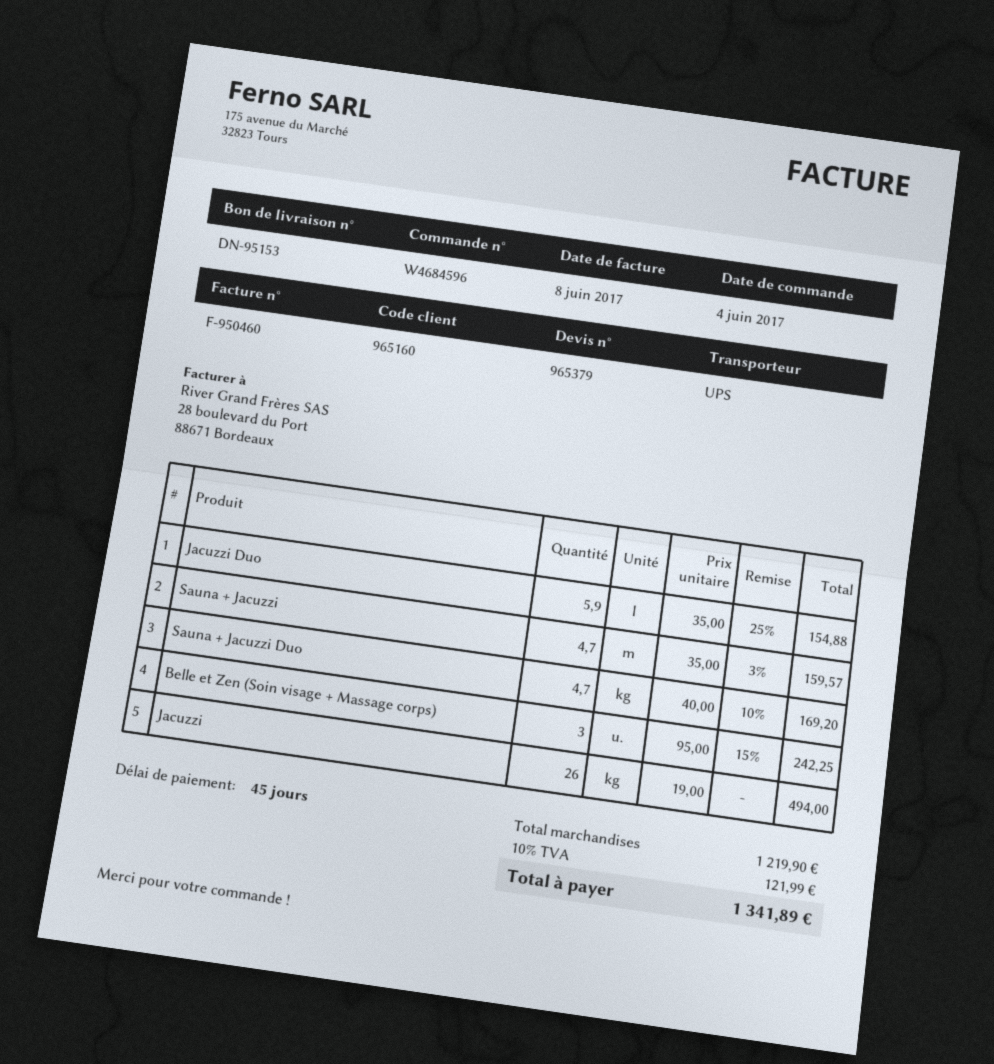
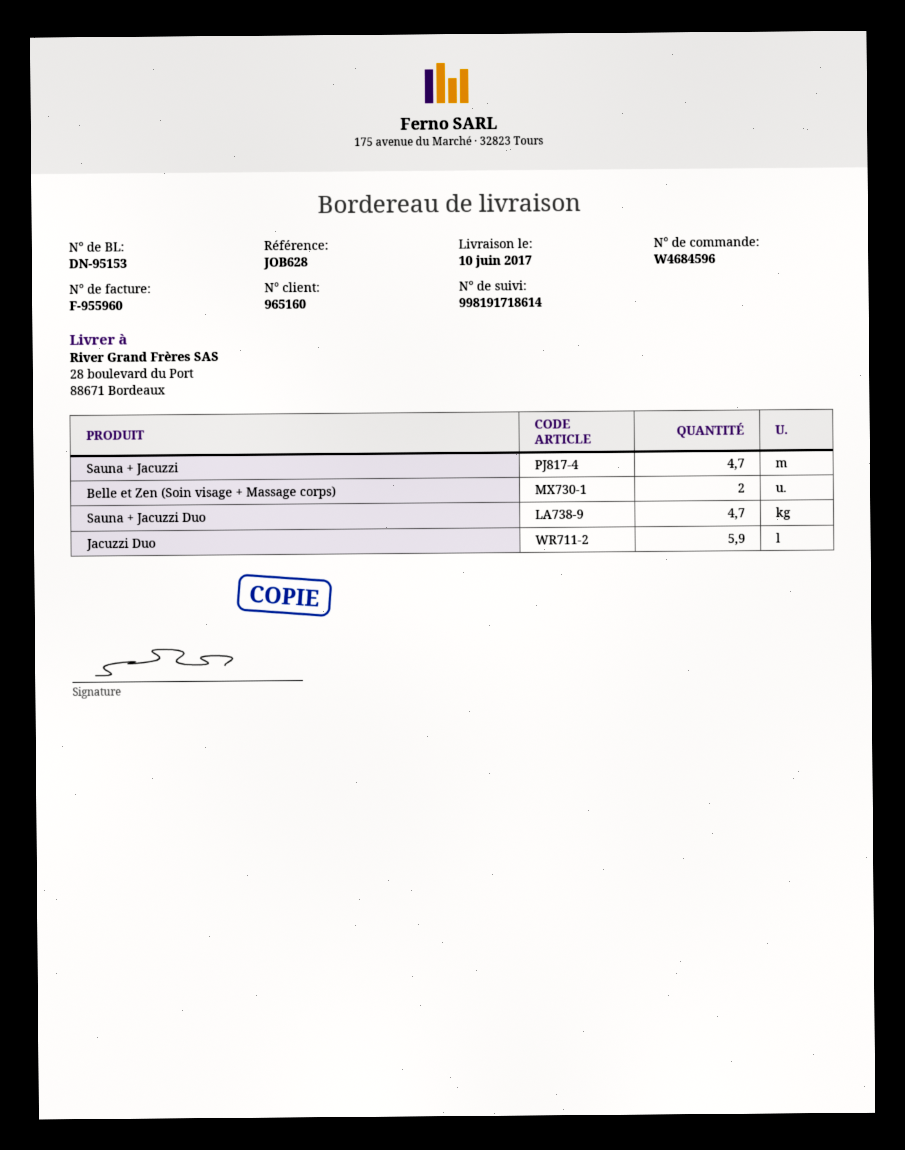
invoice number: F-950460 -> F-955960
Belle et Zen (Soin visage + Massage corps): 3 -> 2
Jacuzzi: 26 -> none

